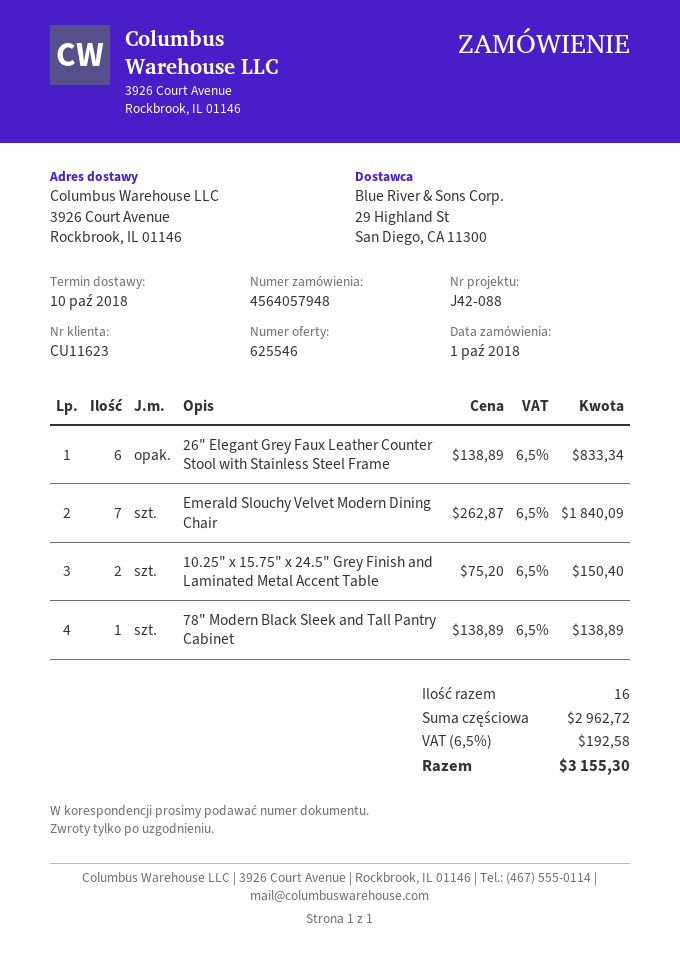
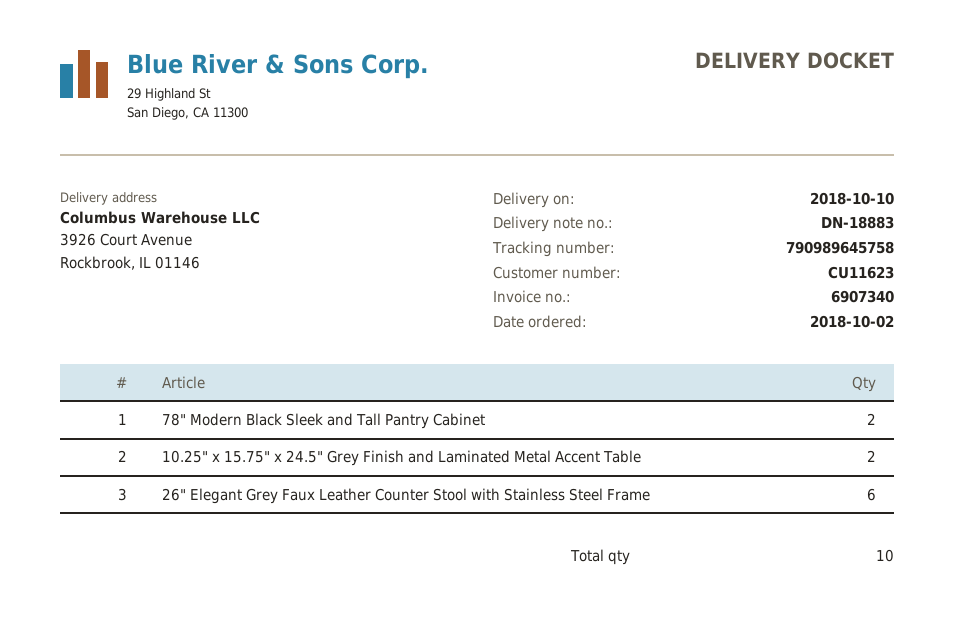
order date: 2018-10-01 -> 2018-10-02
Emerald Slouchy Velvet Modern Dining Chair: 7 -> none
78" Modern Black Sleek and Tall Pantry Cabinet: 1 -> 2
total quantity: 16 -> 10

